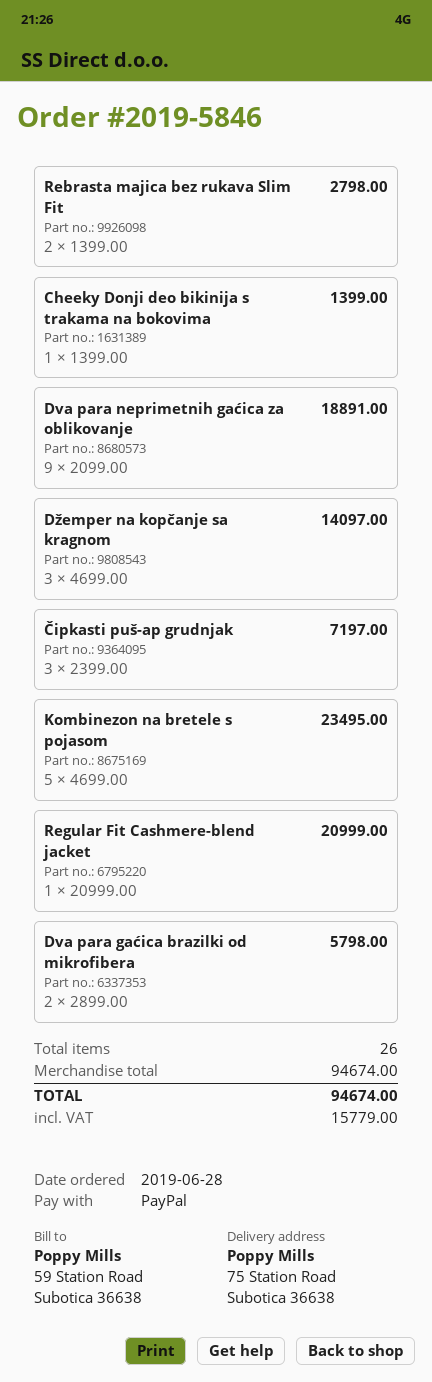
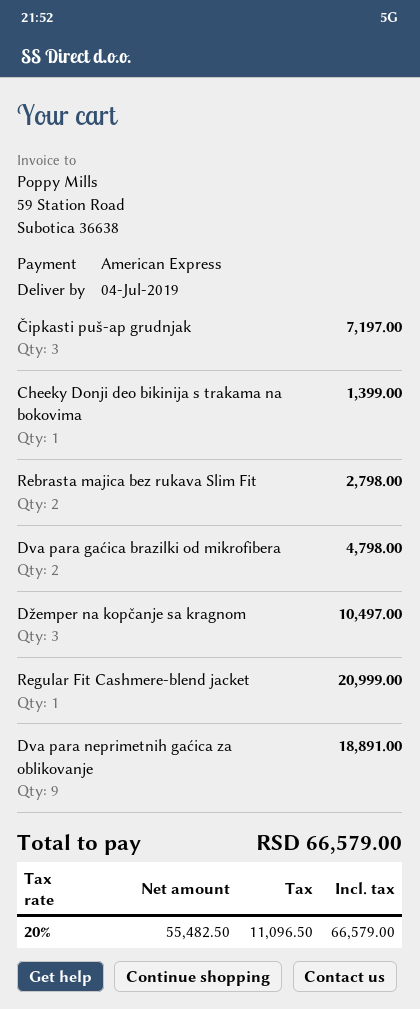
payment method: PayPal -> American Express
Džemper na kopčanje sa kragnom: 3 for 14097.00 -> 3 for 10497.00
Kombinezon na bretele s pojasom: 5 for 23495.00 -> none
Dva para gaćica brazilki od mikrofibera: 2 for 5798.00 -> 2 for 4798.00
tax: 15779.00 -> 11096.50
total: 94674.00 -> 66579.00

